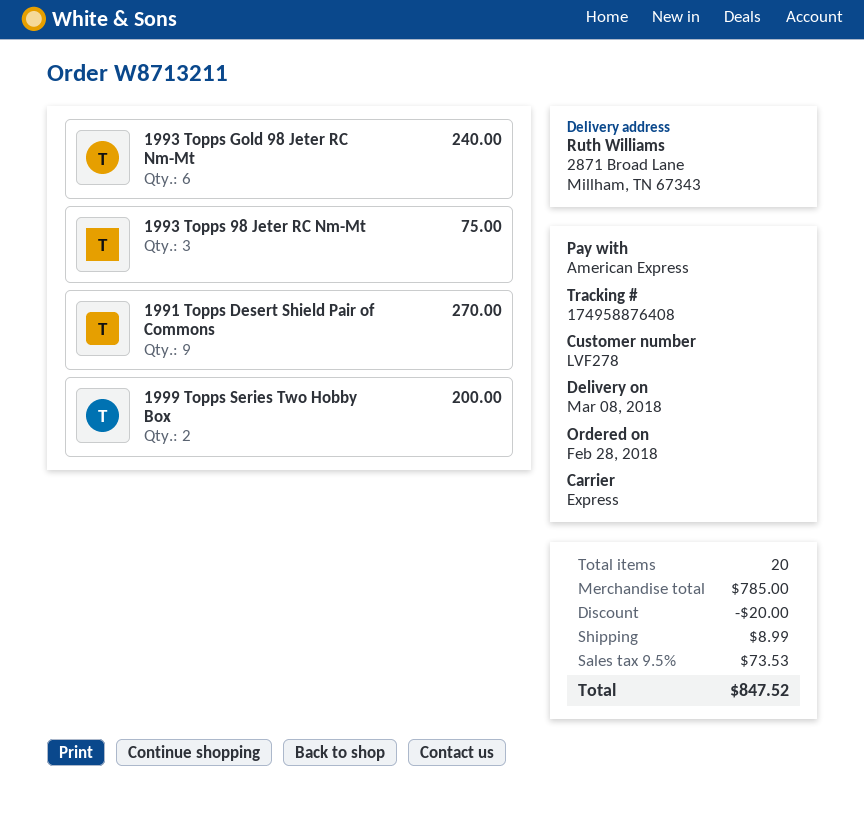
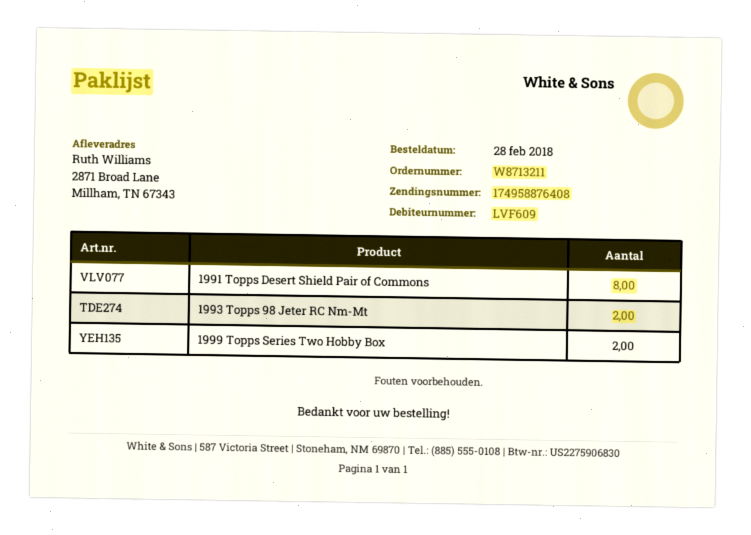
customer number: LVF278 -> LVF609
1993 Topps Gold 98 Jeter RC Nm-Mt: 6 -> none
1993 Topps 98 Jeter RC Nm-Mt: 3 -> 2
1991 Topps Desert Shield Pair of Commons: 9 -> 8

